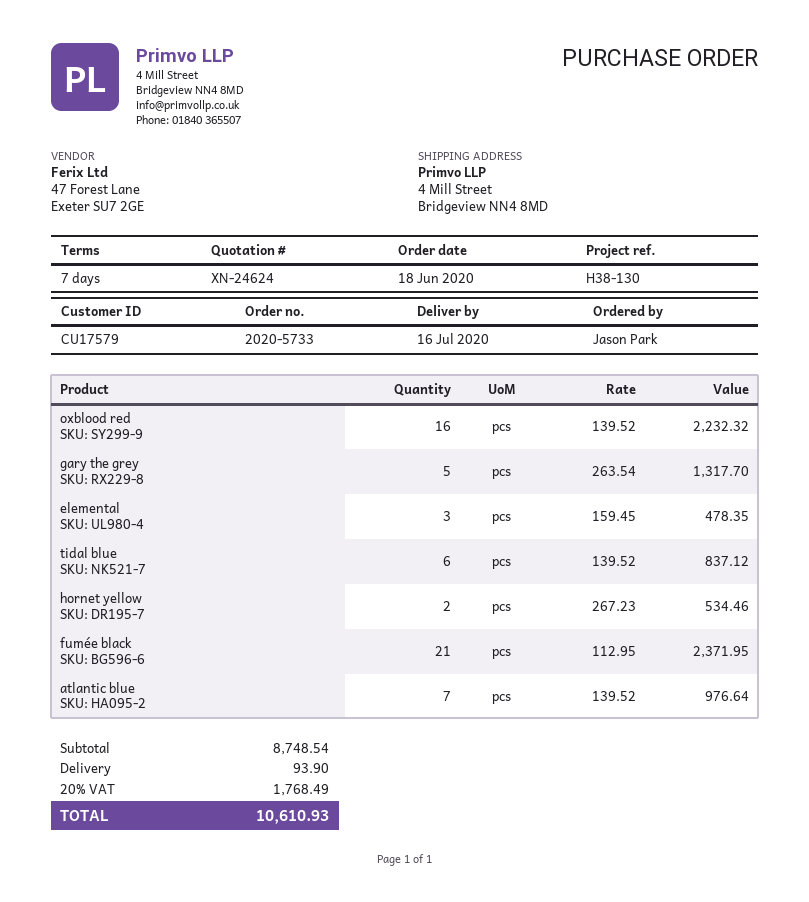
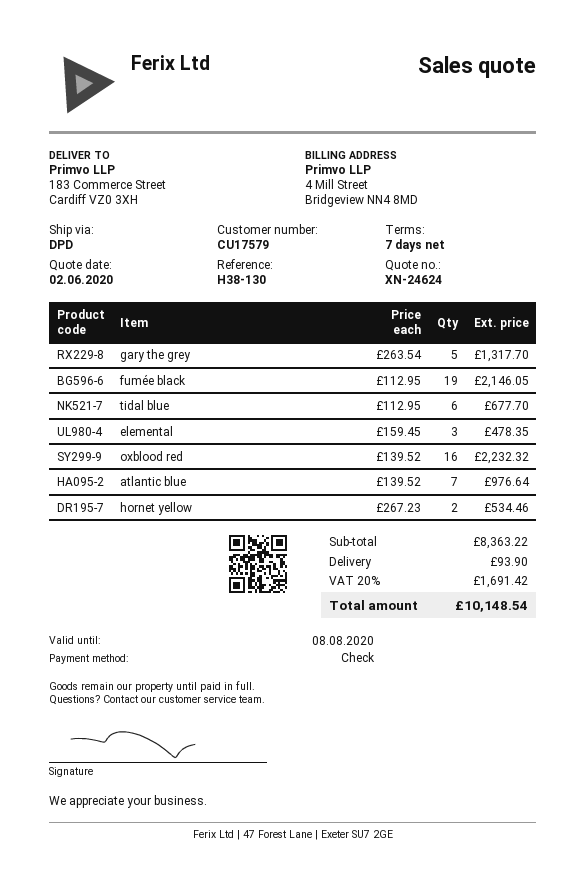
ship to: 4 Mill Street, Bridgeview NN4 8MD -> 183 Commerce Street, Cardiff VZ0 3XH
tidal blue: 6 x 139.52 = 837.12 -> 6 x 112.95 = 677.70
fumée black: 21 x 112.95 = 2371.95 -> 19 x 112.95 = 2146.05
subtotal: 8748.54 -> 8363.22
tax: 20% = 1768.49 -> 20% = 1691.42
total: 10610.93 -> 10148.54

